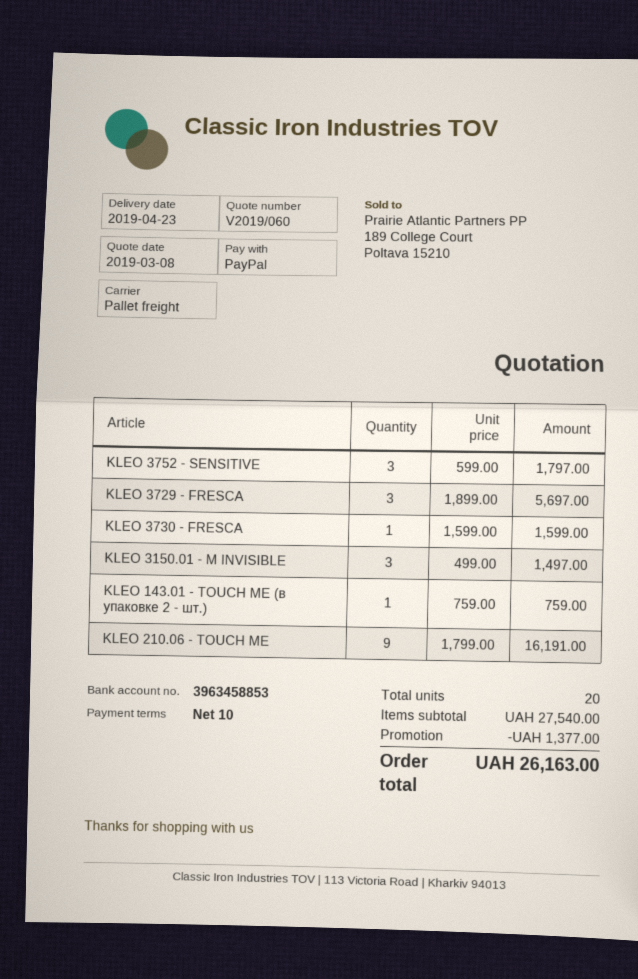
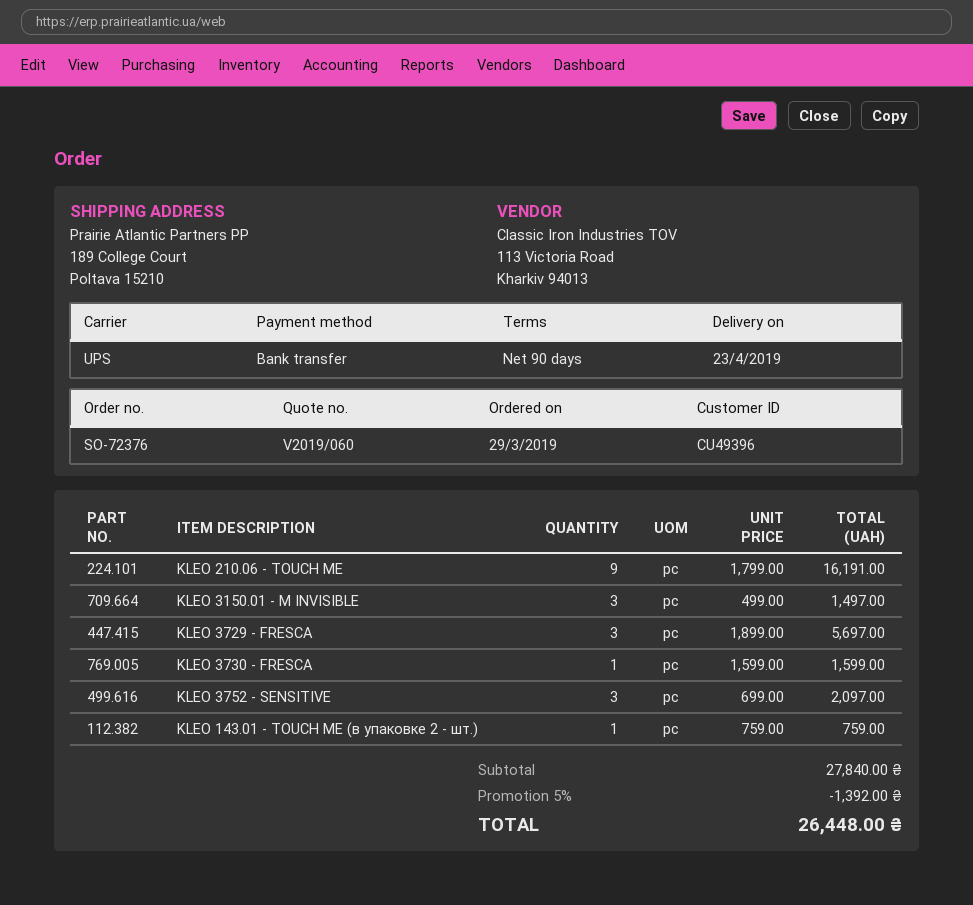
payment terms: 10 days -> 90 days
payment method: PayPal -> bank transfer
shipping method: pallet freight -> UPS
KLEO 3752 - SENSITIVE: 3 x 599.00 = 1797.00 -> 3 x 699.00 = 2097.00
subtotal: 27540.00 -> 27840.00
discount: 1377.00 -> 1392.00
total: 26163.00 -> 26448.00

